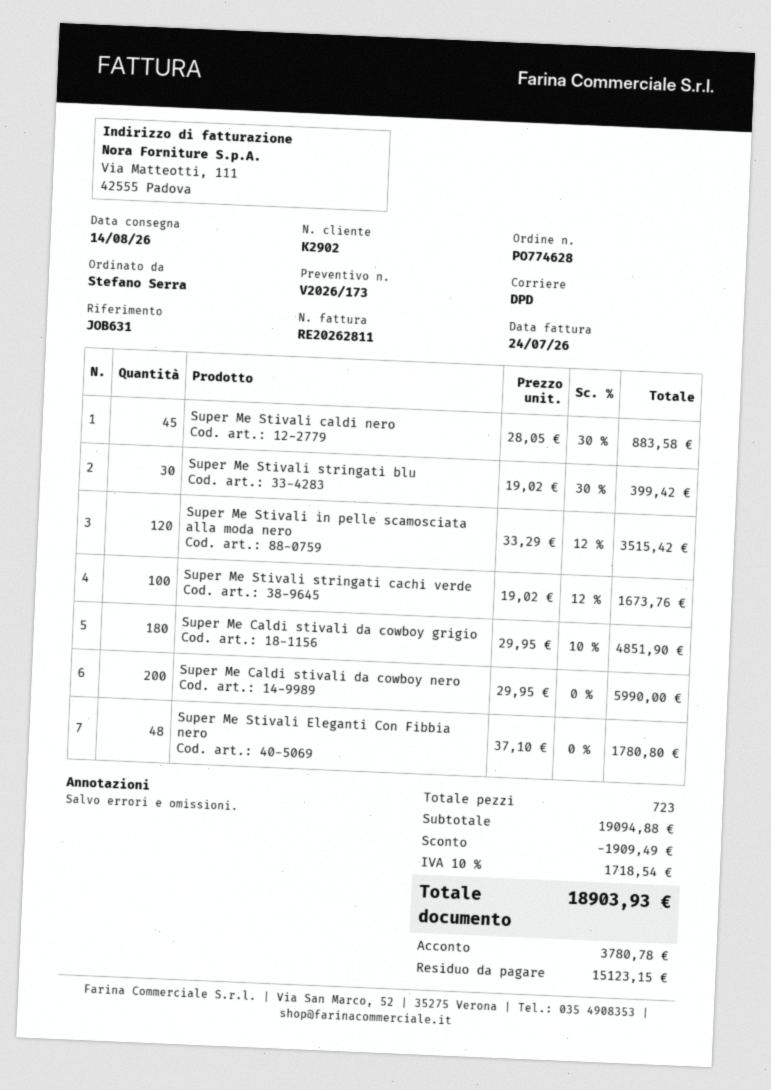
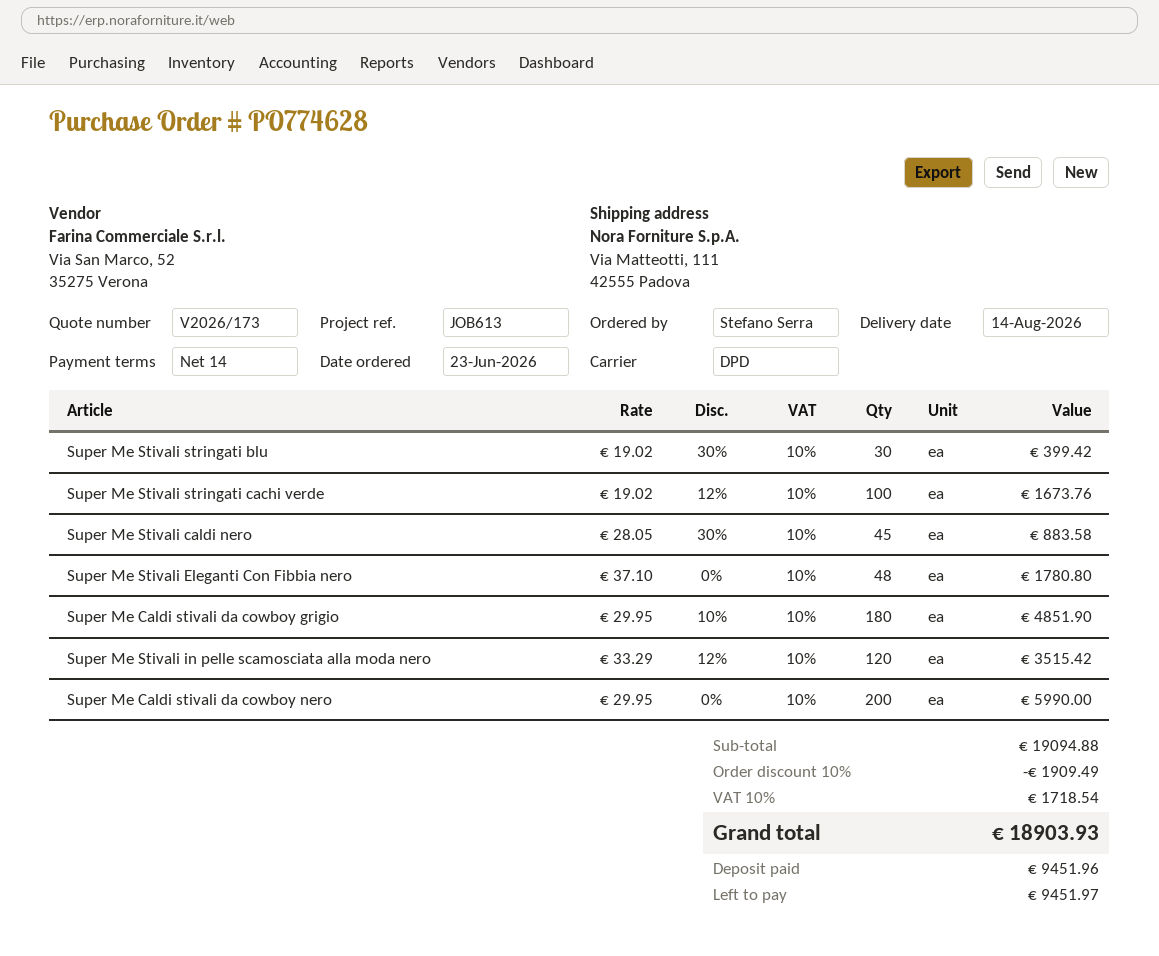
reference: JOB631 -> JOB613
deposit: 3780.78 -> 9451.96
balance: 15123.15 -> 9451.97

